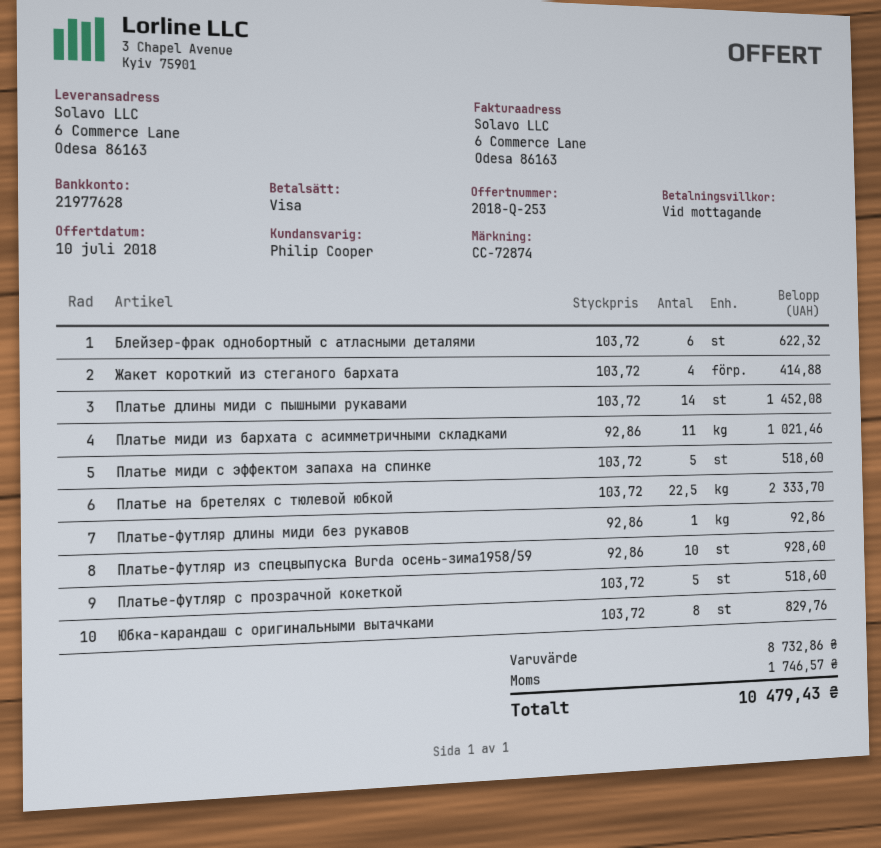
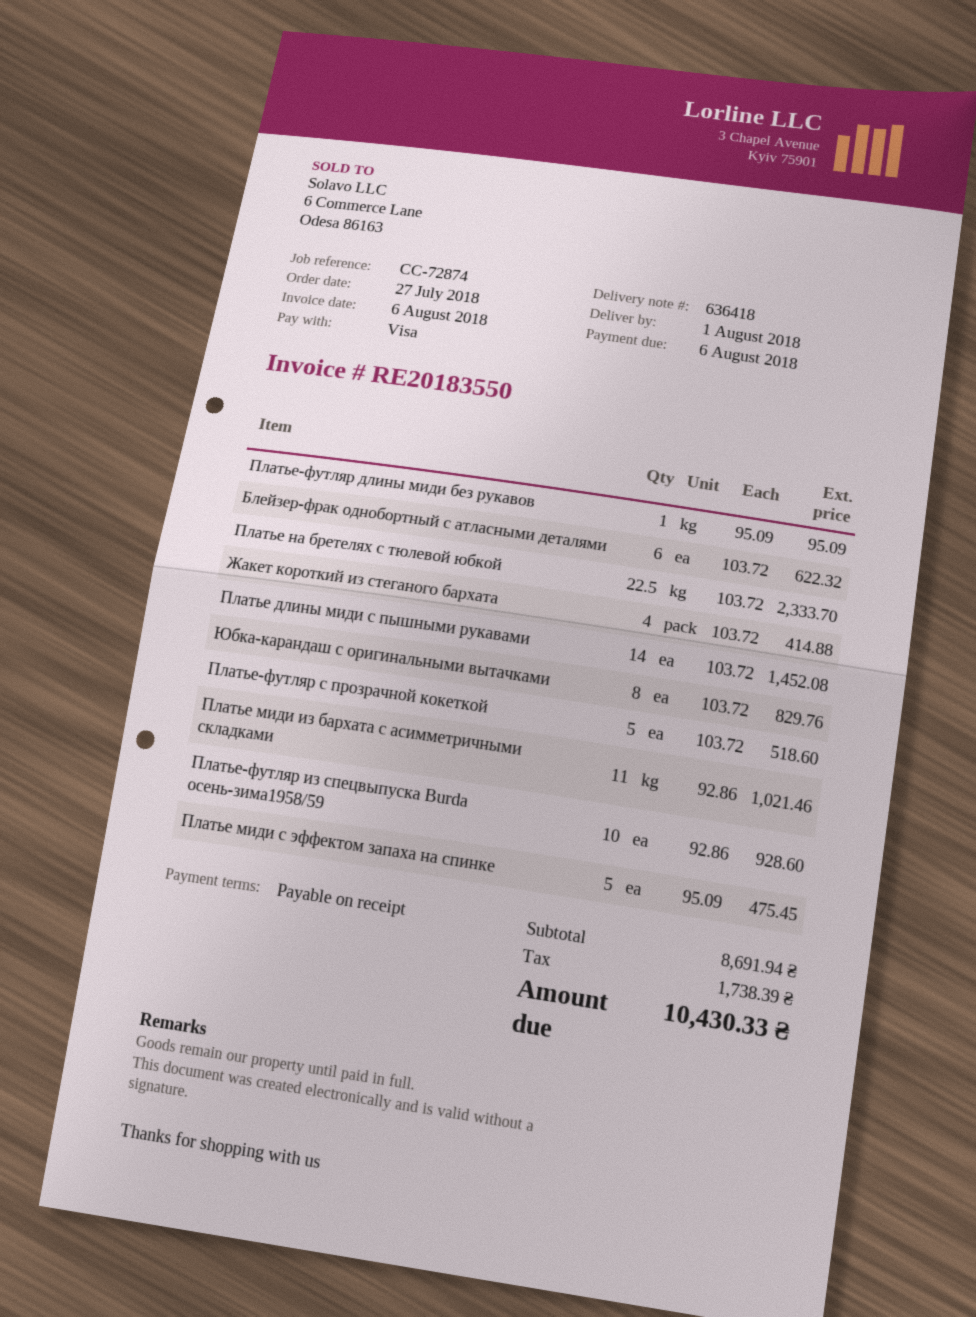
Платье миди с эффектом запаха на спинке: 5 x 103.72 = 518.60 -> 5 x 95.09 = 475.45
Платье-футляр длины миди без рукавов: 1 x 92.86 = 92.86 -> 1 x 95.09 = 95.09
subtotal: 8732.86 -> 8691.94
tax: 1746.57 -> 1738.39
total: 10479.43 -> 10430.33

